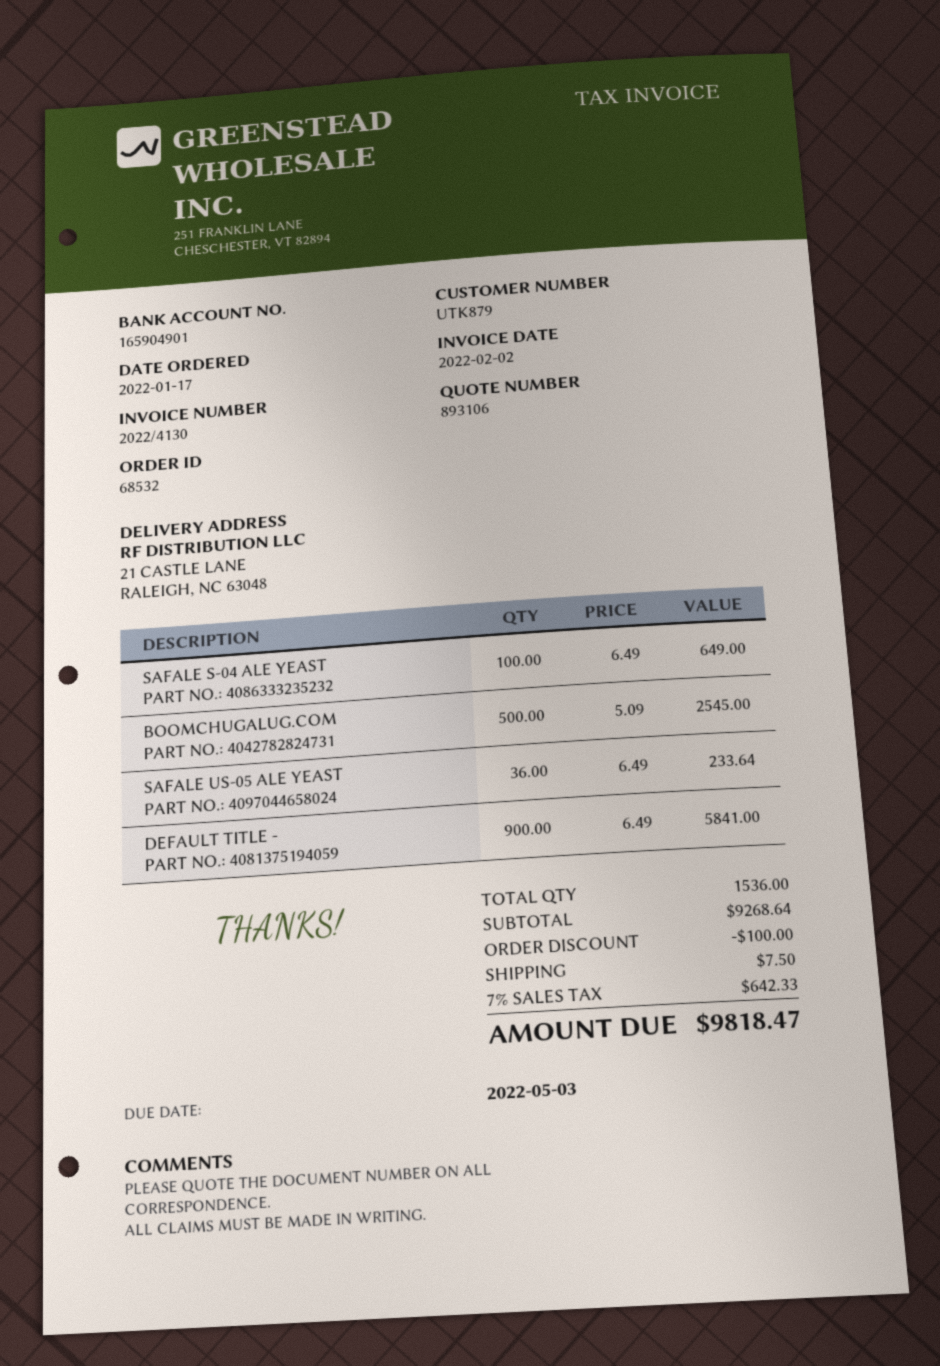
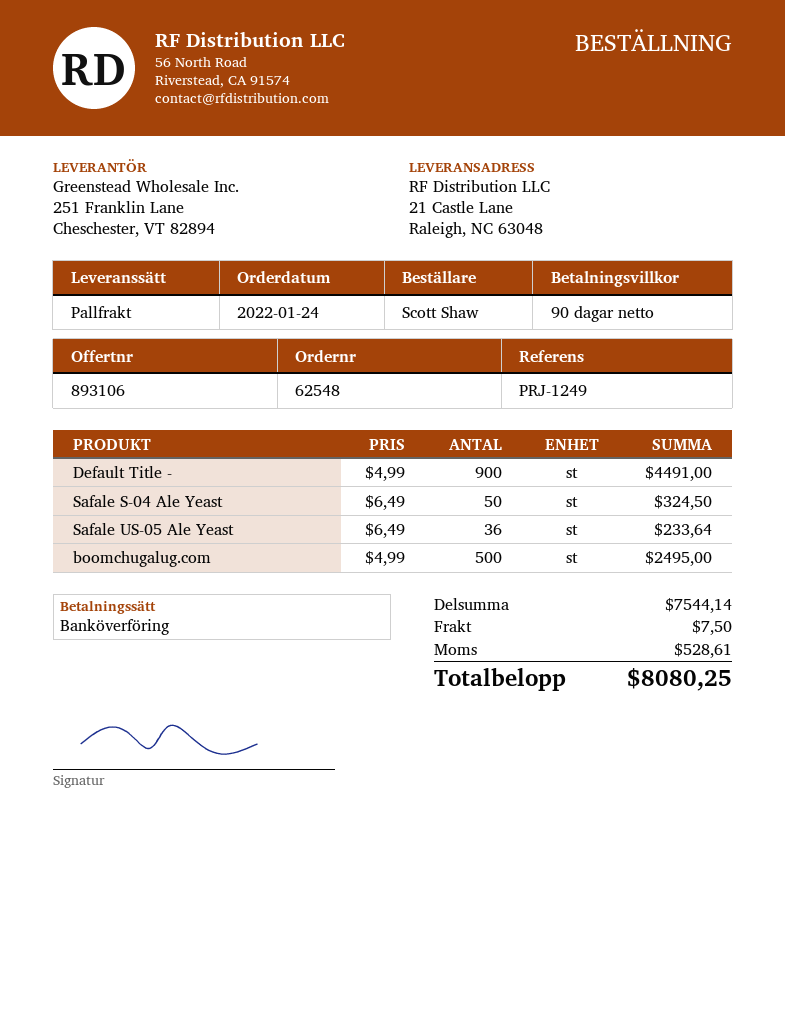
order number: 68532 -> 62548
order date: 2022-01-17 -> 2022-01-24
SAFALE S-04 ALE YEAST: 100 x 6.49 = 649.00 -> 50 x 6.49 = 324.50
BOOMCHUGALUG.COM: 500 x 5.09 = 2545.00 -> 500 x 4.99 = 2495.00
DEFAULT TITLE -: 900 x 6.49 = 5841.00 -> 900 x 4.99 = 4491.00
subtotal: 9268.64 -> 7544.14
discount: 100.00 -> none
tax: 642.33 -> 528.61
total: 9818.47 -> 8080.25

